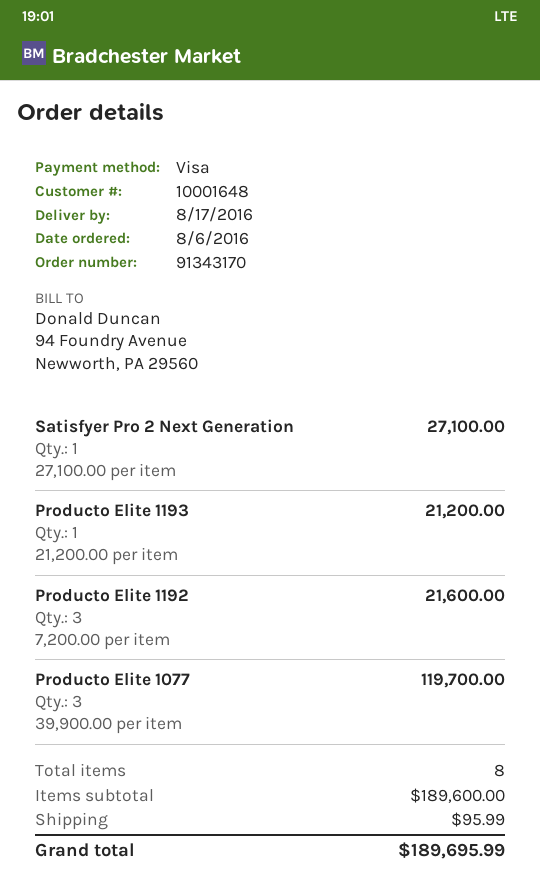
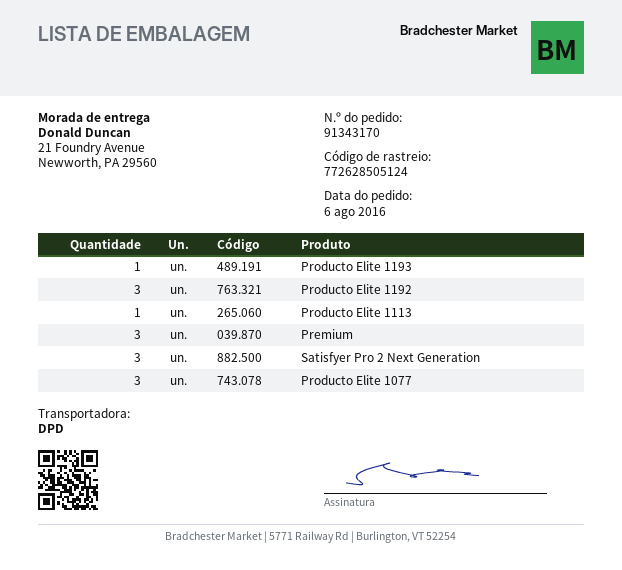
Satisfyer Pro 2 Next Generation: 1 -> 3
Producto Elite 1113: none -> 1
Premium: none -> 3

